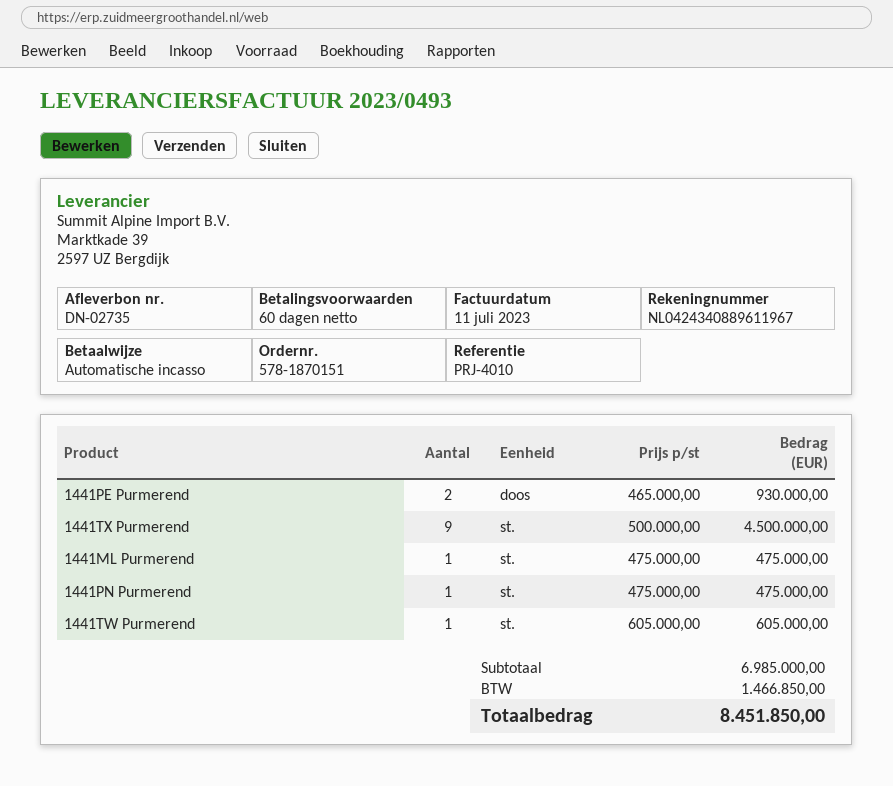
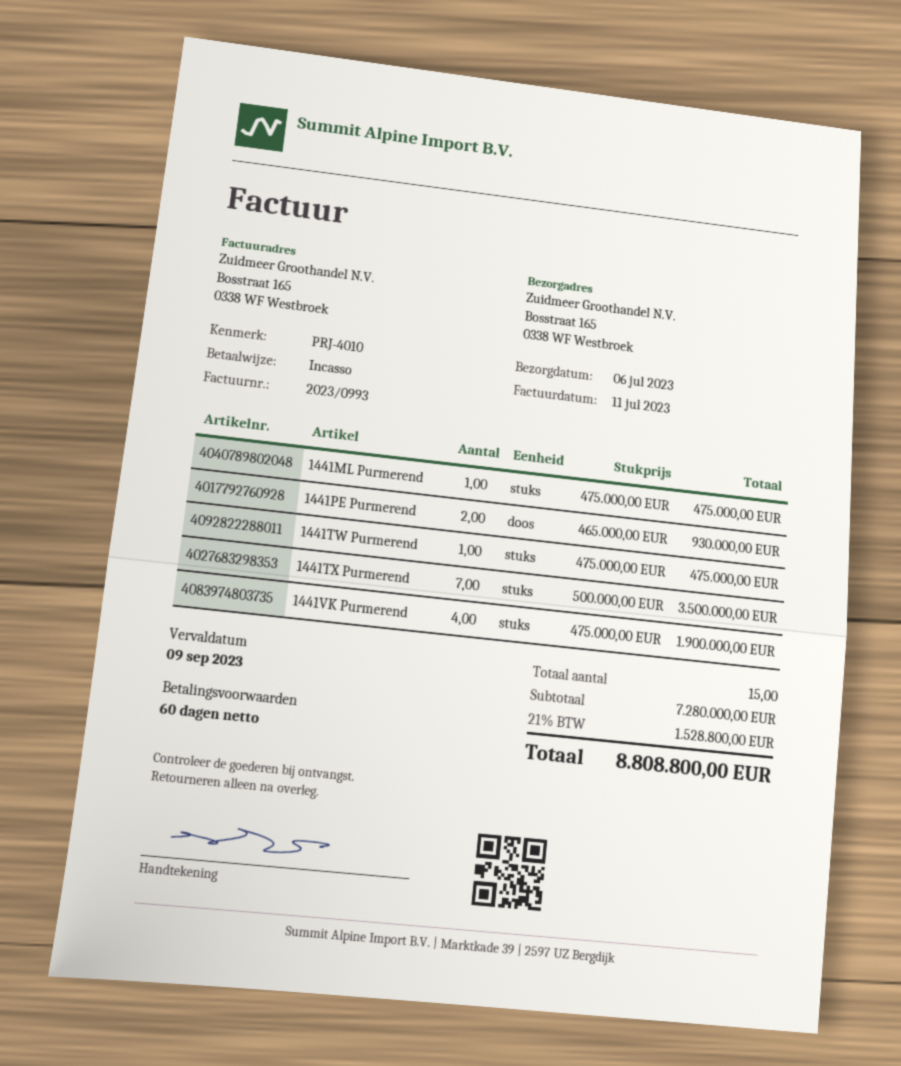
invoice number: 2023/0493 -> 2023/0993
1441TX Purmerend: 9 x 500000.00 = 4500000.00 -> 7 x 500000.00 = 3500000.00
1441PN Purmerend: 1 x 475000.00 = 475000.00 -> none
1441TW Purmerend: 1 x 605000.00 = 605000.00 -> 1 x 475000.00 = 475000.00
1441VK Purmerend: none -> 4 x 475000.00 = 1900000.00
subtotal: 6985000.00 -> 7280000.00
tax: 1466850.00 -> 1528800.00
total: 8451850.00 -> 8808800.00

